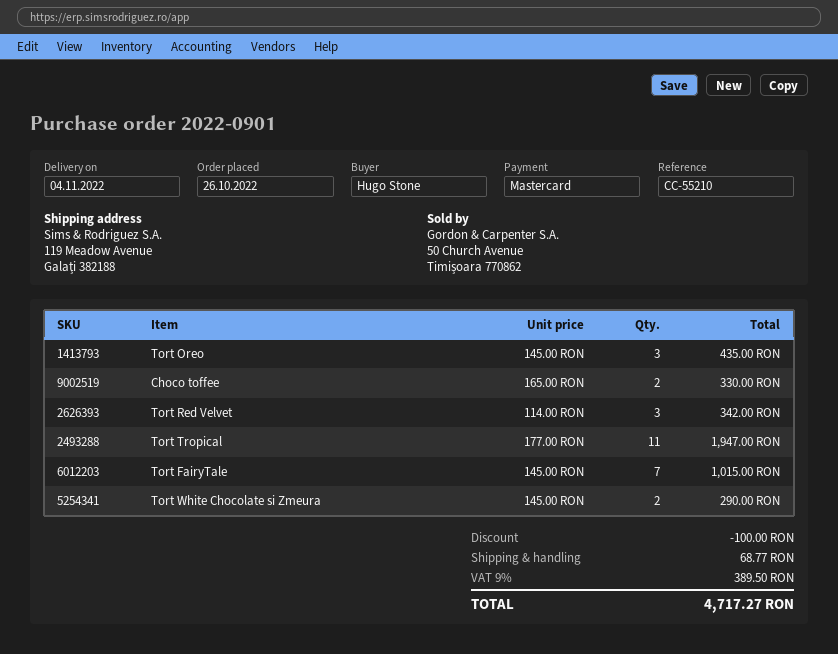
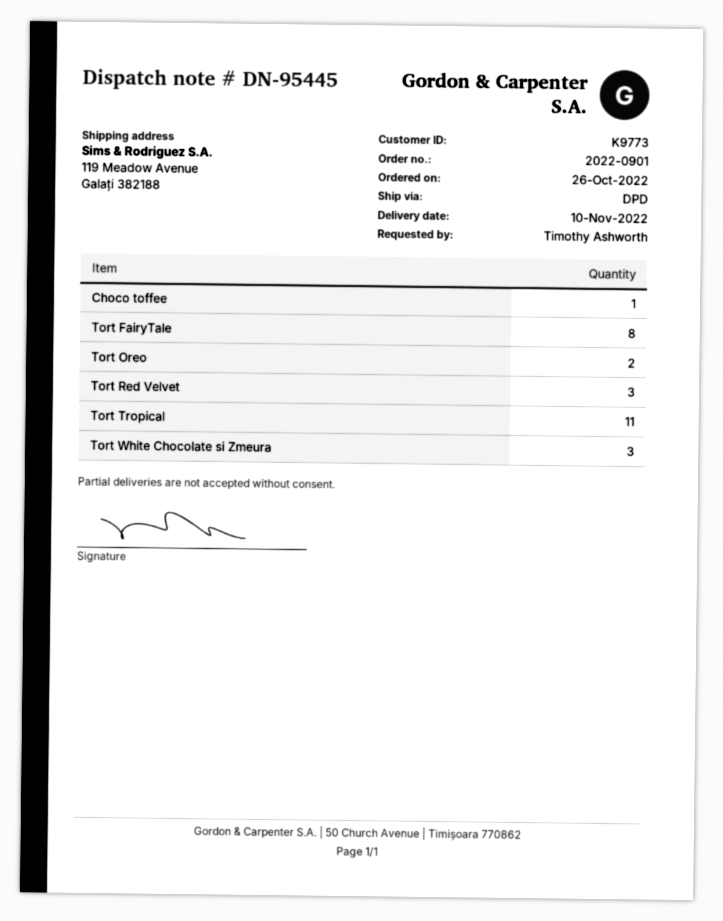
delivery date: 2022-11-04 -> 2022-11-10
ordered by: Hugo Stone -> Timothy Ashworth
Tort Oreo: 3 -> 2
Choco toffee: 2 -> 1
Tort FairyTale: 7 -> 8
Tort White Chocolate si Zmeura: 2 -> 3

